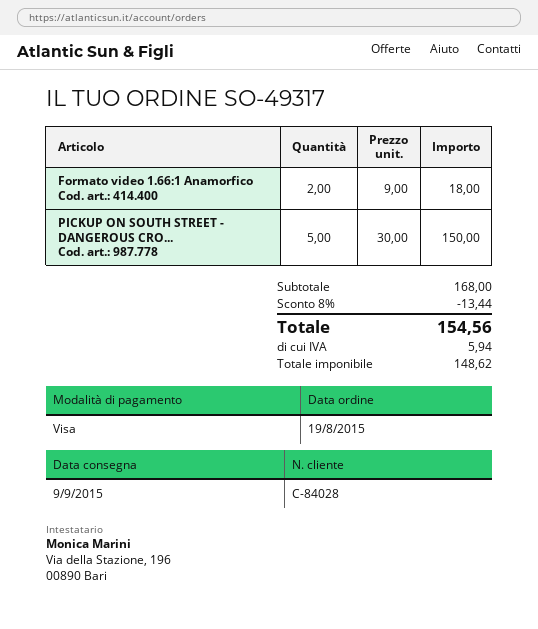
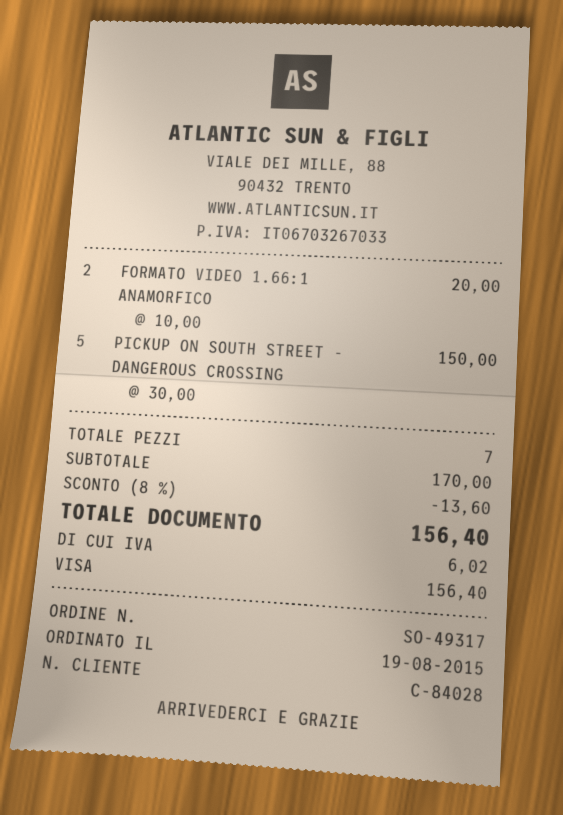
Formato video 1.66:1 Anamorfico: 2 x 9.00 = 18.00 -> 2 x 10.00 = 20.00
subtotal: 168.00 -> 170.00
discount: 8% = 13.44 -> 8% = 13.60
tax: 5.94 -> 6.02
total: 154.56 -> 156.40

